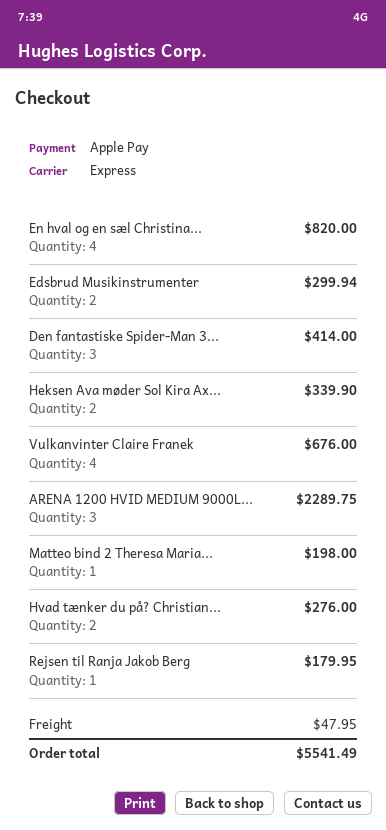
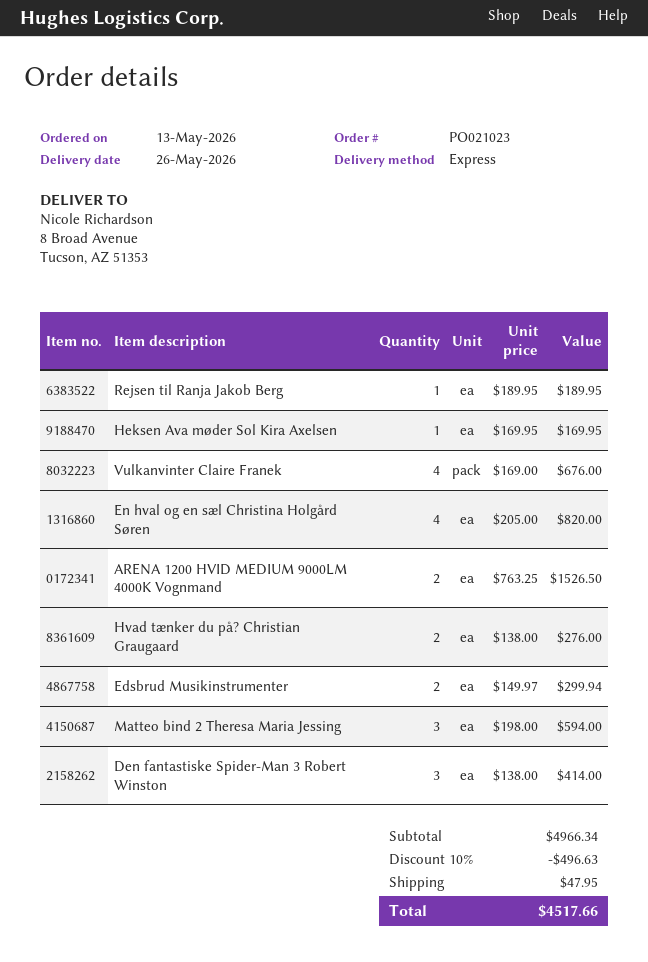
Heksen Ava møder Sol Kira Ax...: 2 for 339.90 -> 1 for 169.95
ARENA 1200 HVID MEDIUM 9000L...: 3 for 2289.75 -> 2 for 1526.50
Matteo bind 2 Theresa Maria...: 1 for 198.00 -> 3 for 594.00
Rejsen til Ranja Jakob Berg: 1 for 179.95 -> 1 for 189.95
discount: none -> 10% = 496.63
total: 5541.49 -> 4517.66

